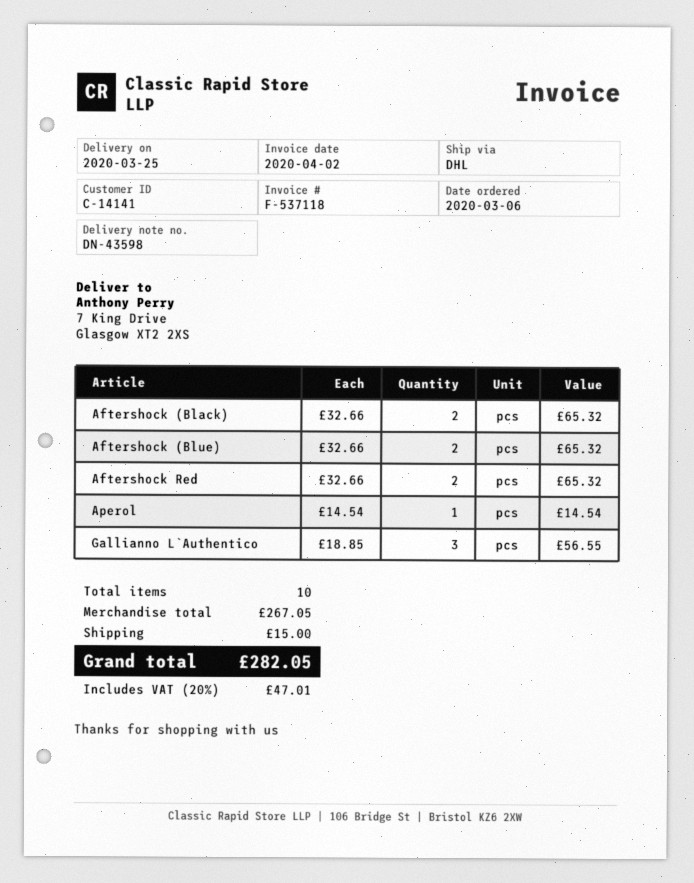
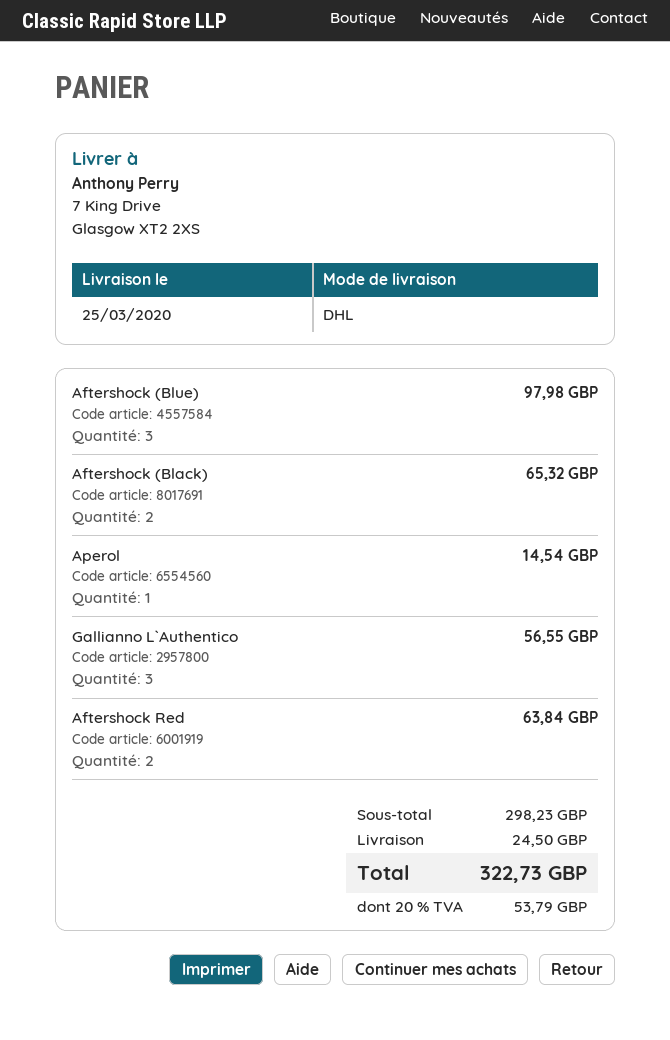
Aftershock (Blue): 2 for 65.32 -> 3 for 97.98
Aftershock Red: 2 for 65.32 -> 2 for 63.84
subtotal: 267.05 -> 298.23
shipping: 15.00 -> 24.50
tax: 20% = 47.01 -> 20% = 53.79
total: 282.05 -> 322.73

